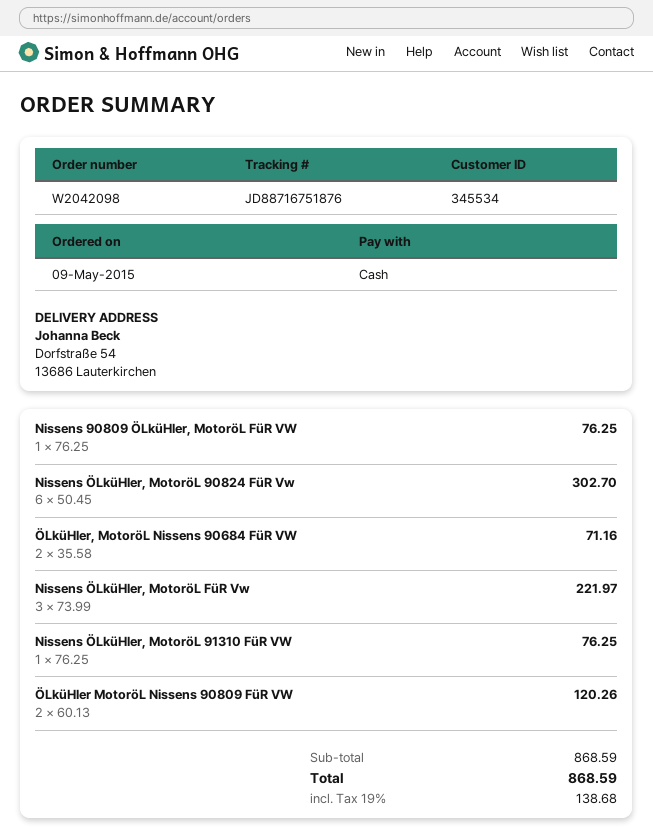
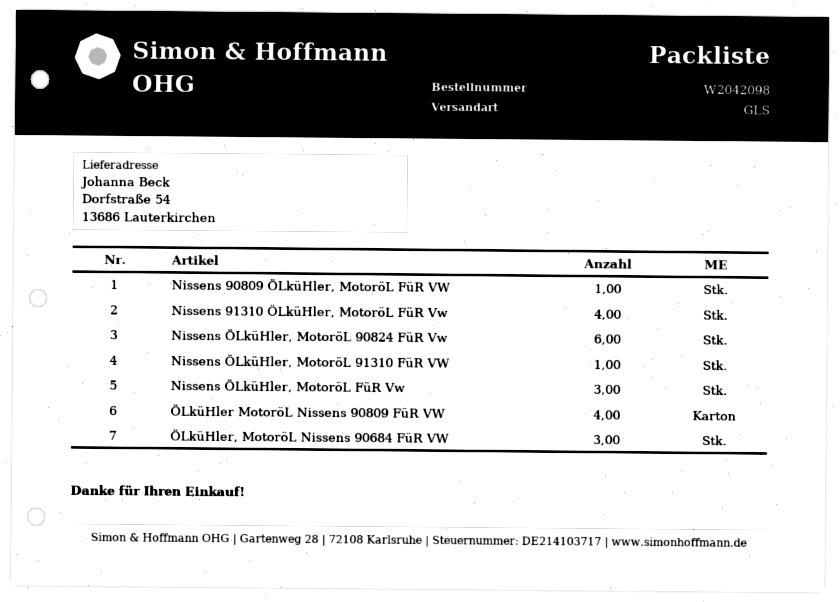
ÖLküHler, MotoröL Nissens 90684 FüR VW: 2 -> 3
ÖLküHler MotoröL Nissens 90809 FüR VW: 2 -> 4
Nissens 91310 ÖLküHler, MotoröL FüR Vw: none -> 4

